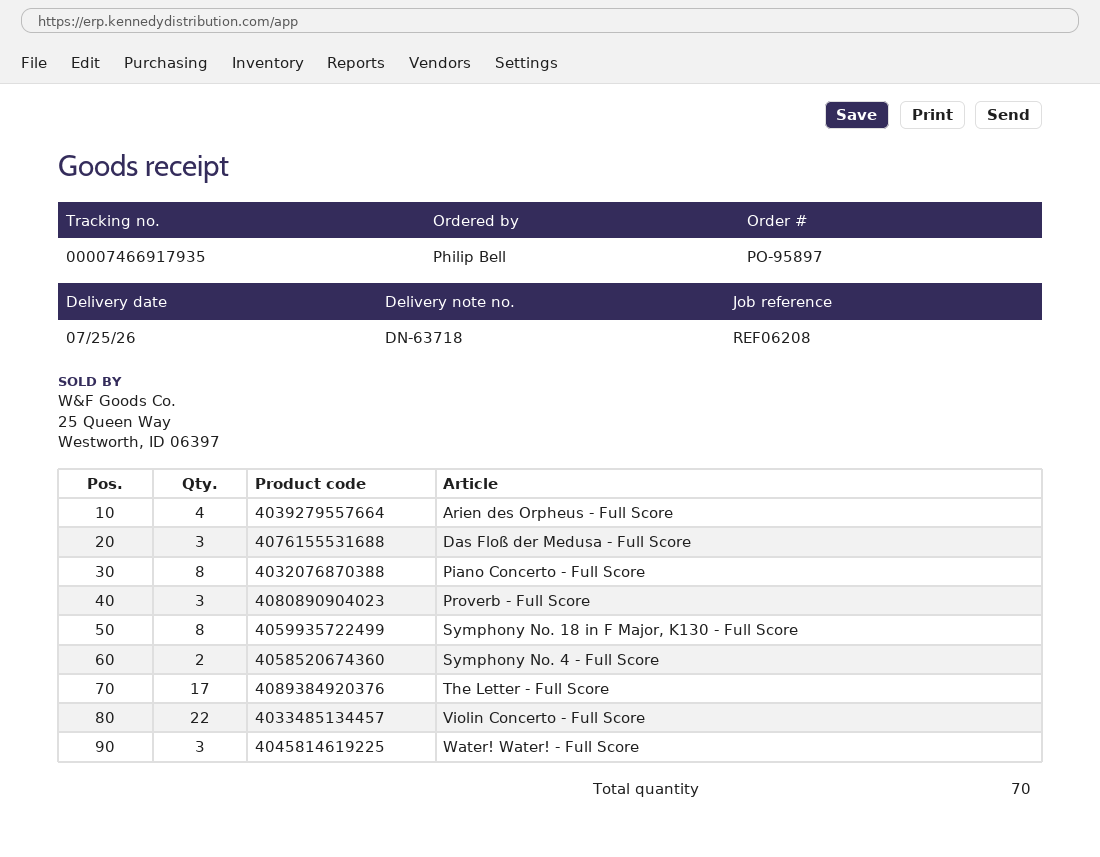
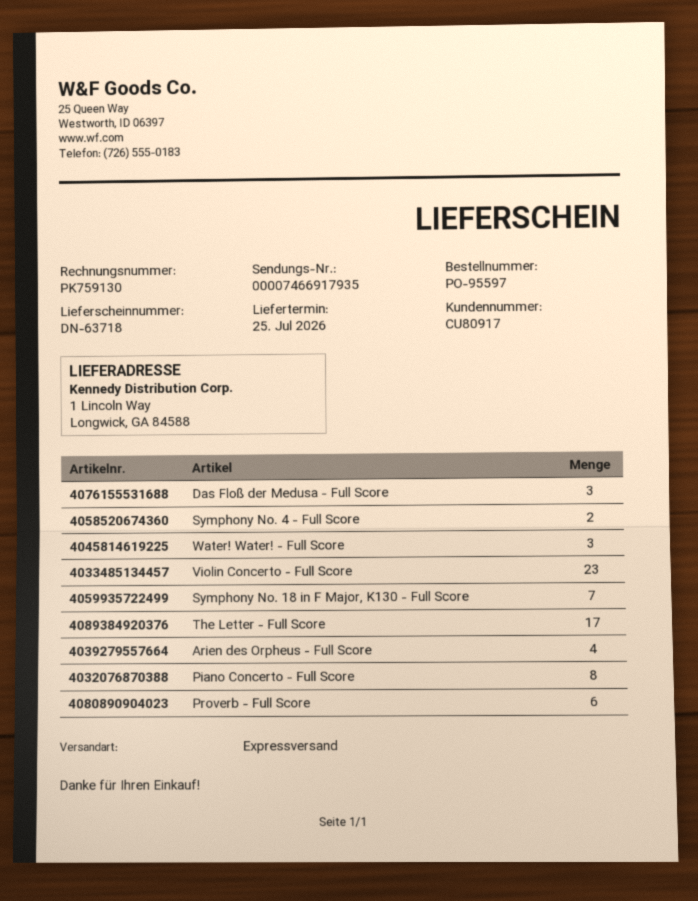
order number: PO-95897 -> PO-95597
Proverb - Full Score: 3 -> 6
Symphony No. 18 in F Major, K130 - Full Score: 8 -> 7
Violin Concerto - Full Score: 22 -> 23

